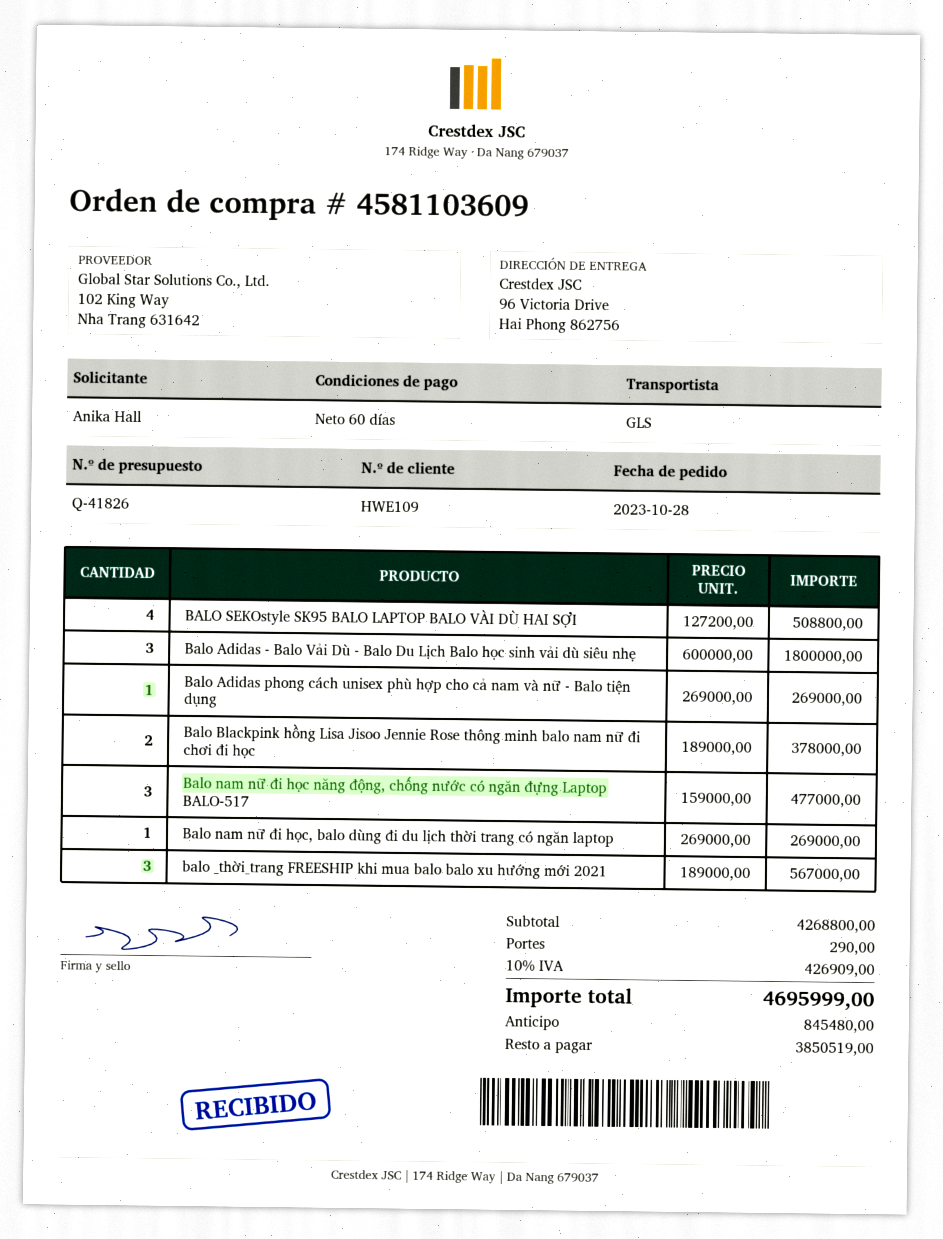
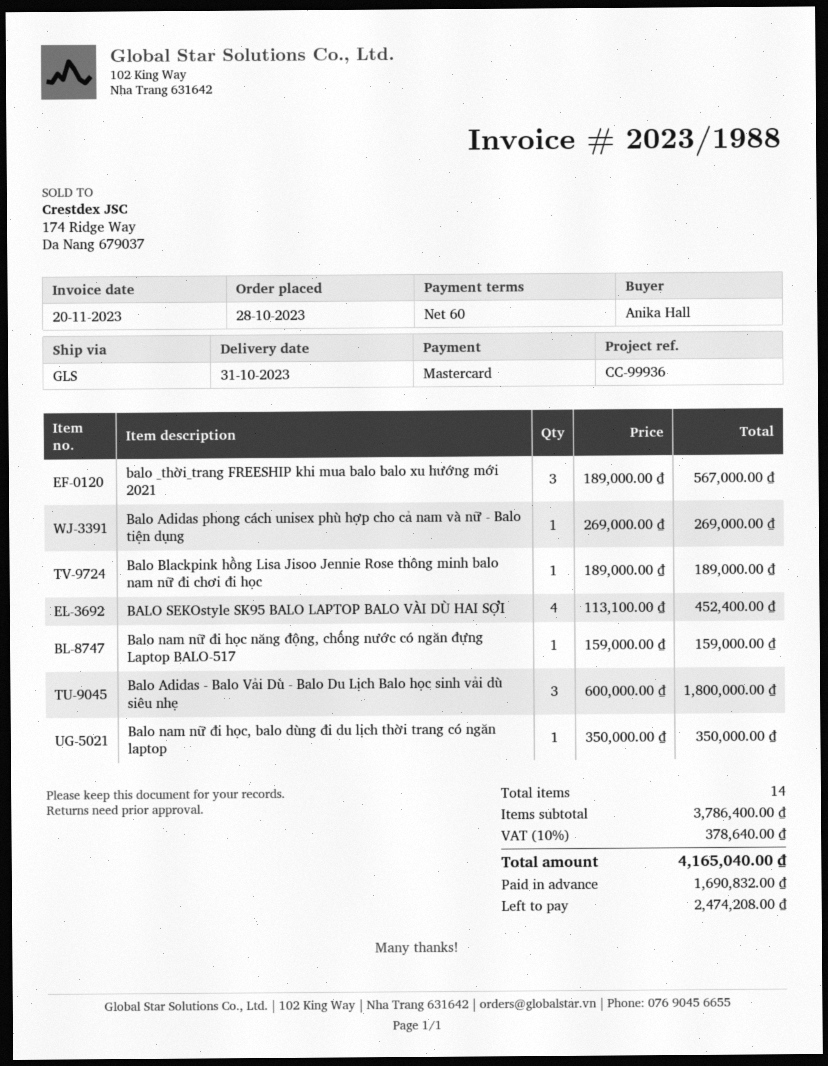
BALO SEKOstyle SK95 BALO LAPTOP BALO VÀI DÙ HAI SỢI: 4 x 127200.00 = 508800.00 -> 4 x 113100.00 = 452400.00
Balo Blackpink hồng Lisa Jisoo Jennie Rose thông minh balo nam nữ đi chơi đi học: 2 x 189000.00 = 378000.00 -> 1 x 189000.00 = 189000.00
Balo nam nữ đi học năng động, chống nước có ngăn đựng Laptop BALO-517: 3 x 159000.00 = 477000.00 -> 1 x 159000.00 = 159000.00
Balo nam nữ đi học, balo dùng đi du lịch thời trang có ngăn laptop: 1 x 269000.00 = 269000.00 -> 1 x 350000.00 = 350000.00
subtotal: 4268800.00 -> 3786400.00
shipping: 290.00 -> none
tax: 10% = 426909.00 -> 10% = 378640.00
total: 4695999.00 -> 4165040.00
deposit: 845480.00 -> 1690832.00
balance: 3850519.00 -> 2474208.00

